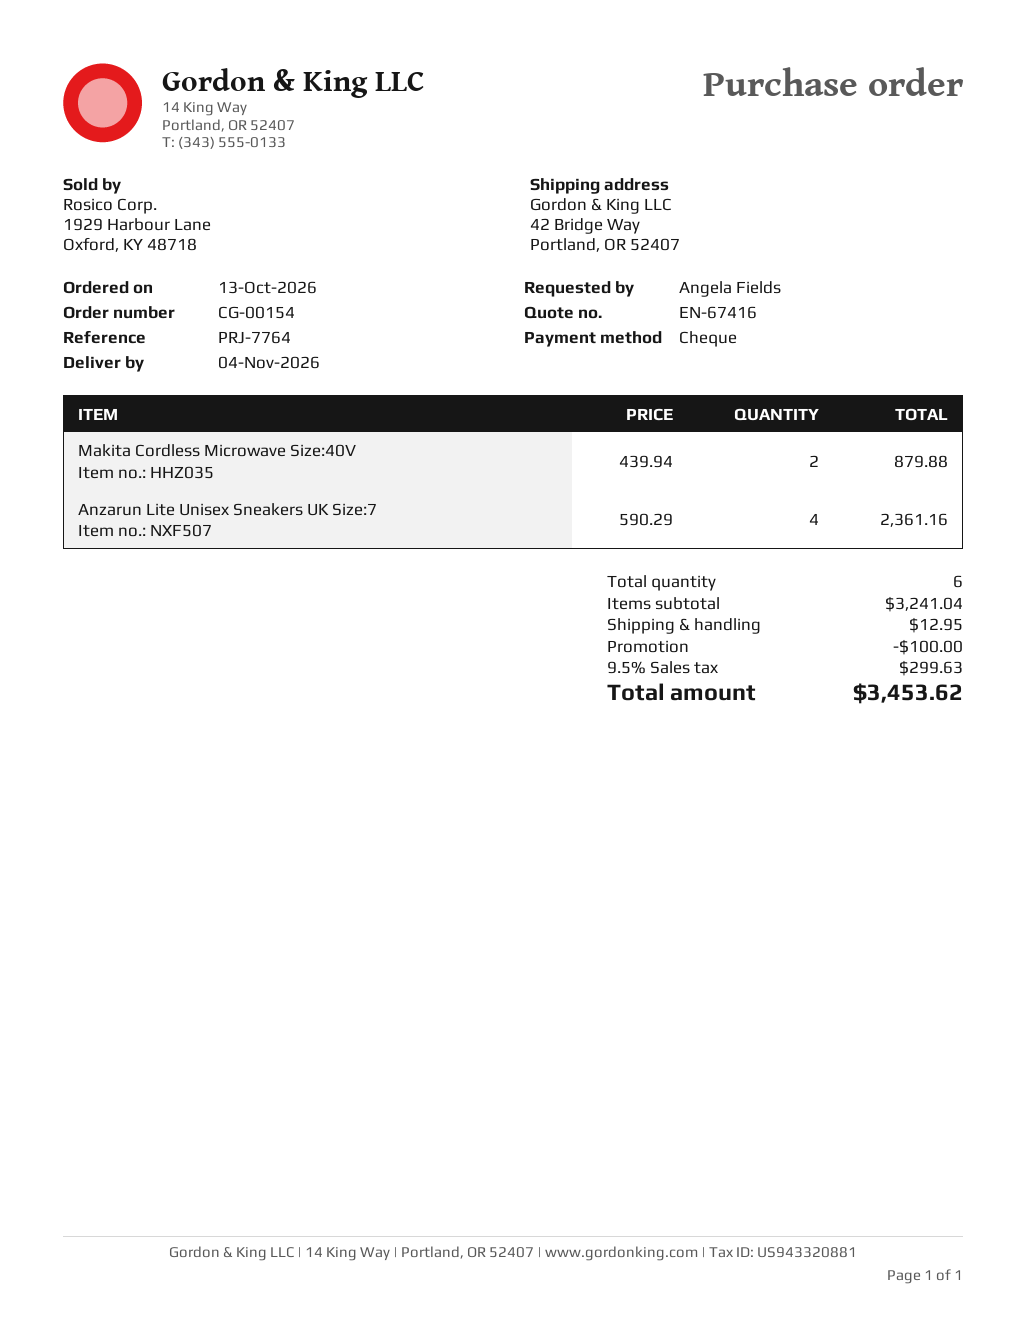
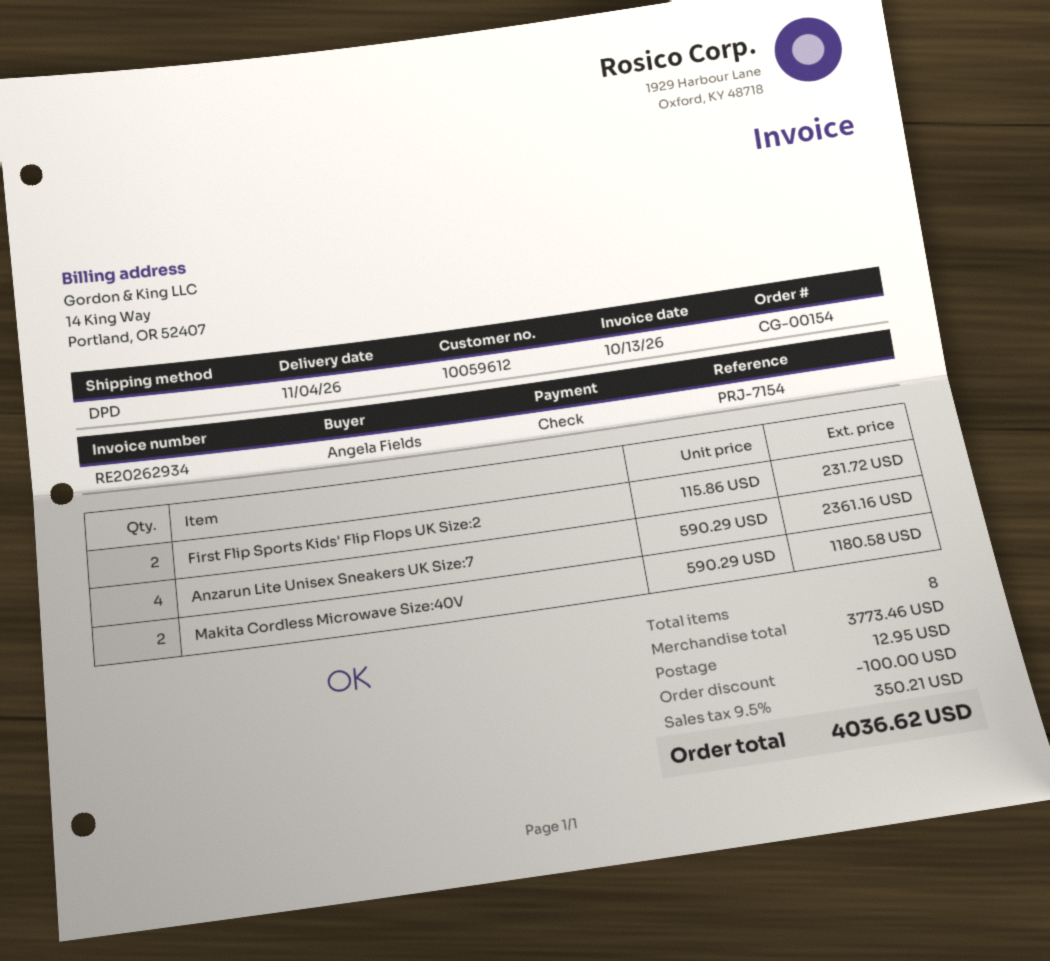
reference: PRJ-7764 -> PRJ-7154
Makita Cordless Microwave Size:40V: 2 x 439.94 = 879.88 -> 2 x 590.29 = 1180.58
First Flip Sports Kids' Flip Flops UK Size:2: none -> 2 x 115.86 = 231.72
total quantity: 6 -> 8
subtotal: 3241.04 -> 3773.46
tax: 9.5% = 299.63 -> 9.5% = 350.21
total: 3453.62 -> 4036.62

